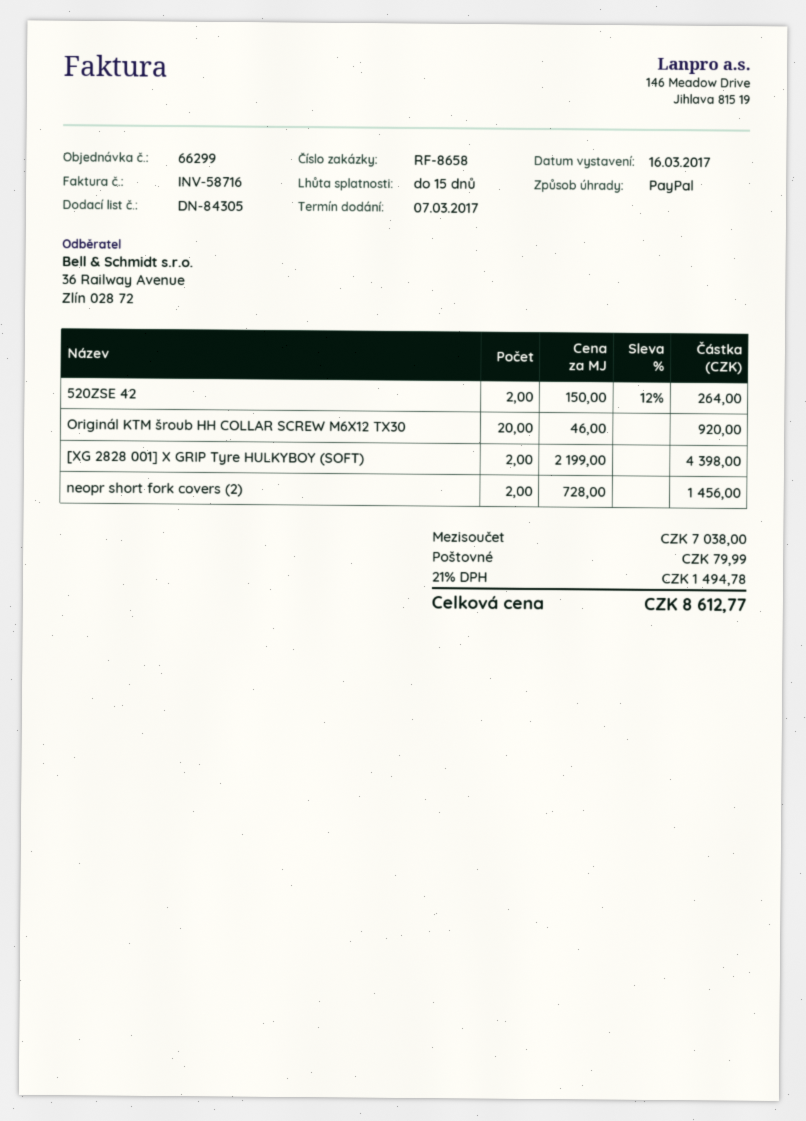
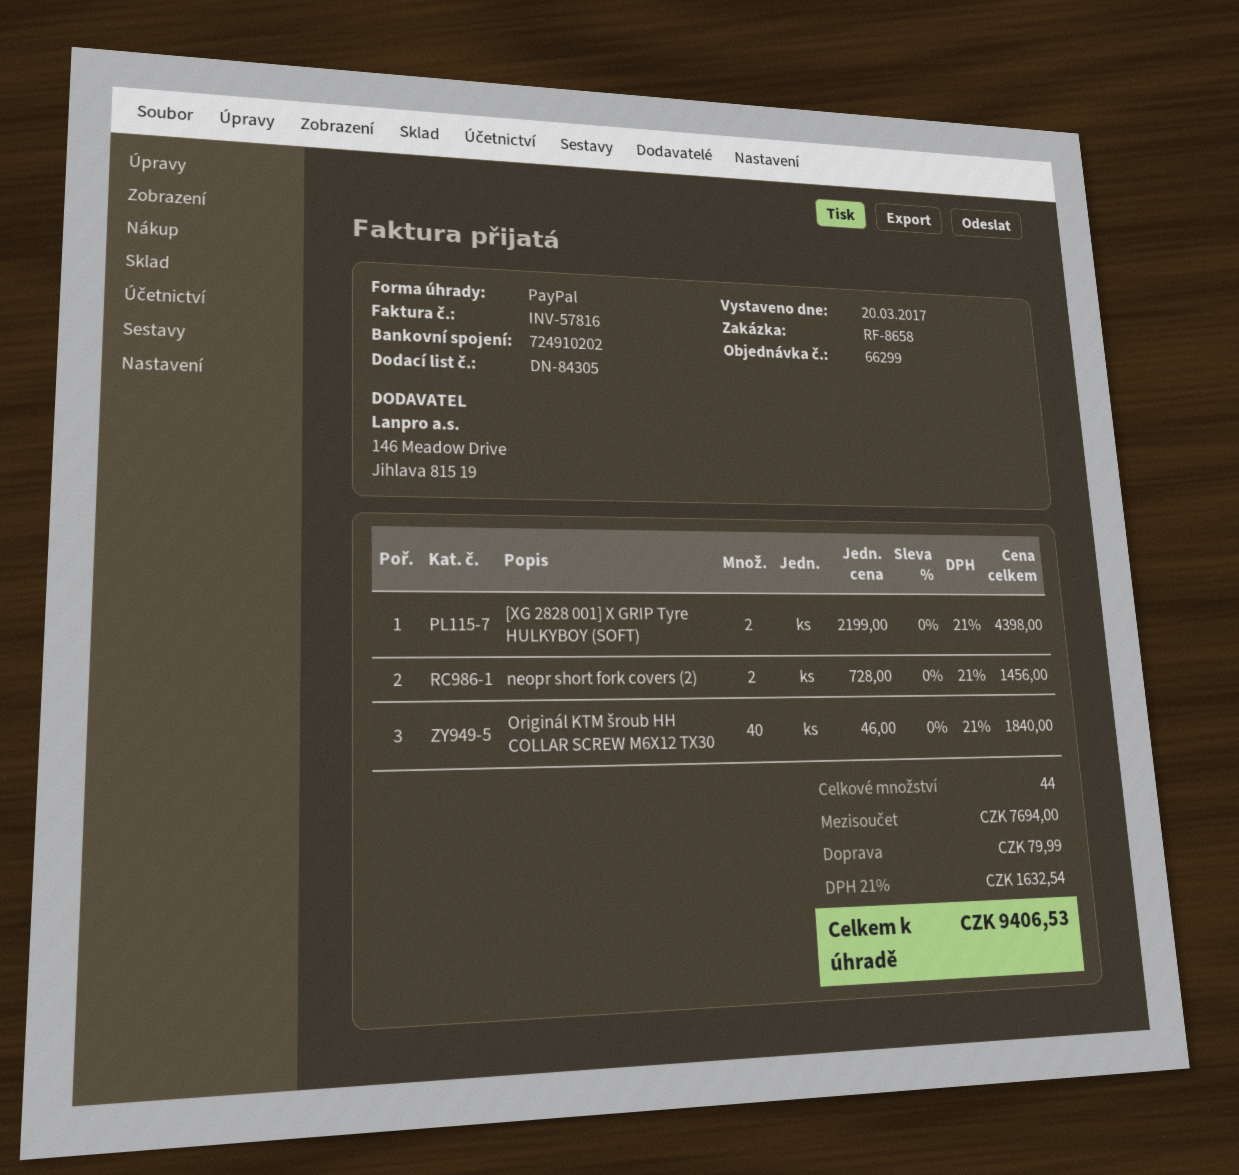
invoice number: INV-58716 -> INV-57816
invoice date: 2017-03-16 -> 2017-03-20
520ZSE 42: 2 x 150.00 - 12% = 264.00 -> none
Originál KTM šroub HH COLLAR SCREW M6X12 TX30: 20 x 46.00 = 920.00 -> 40 x 46.00 = 1840.00
subtotal: 7038.00 -> 7694.00
tax: 21% = 1494.78 -> 21% = 1632.54
total: 8612.77 -> 9406.53

